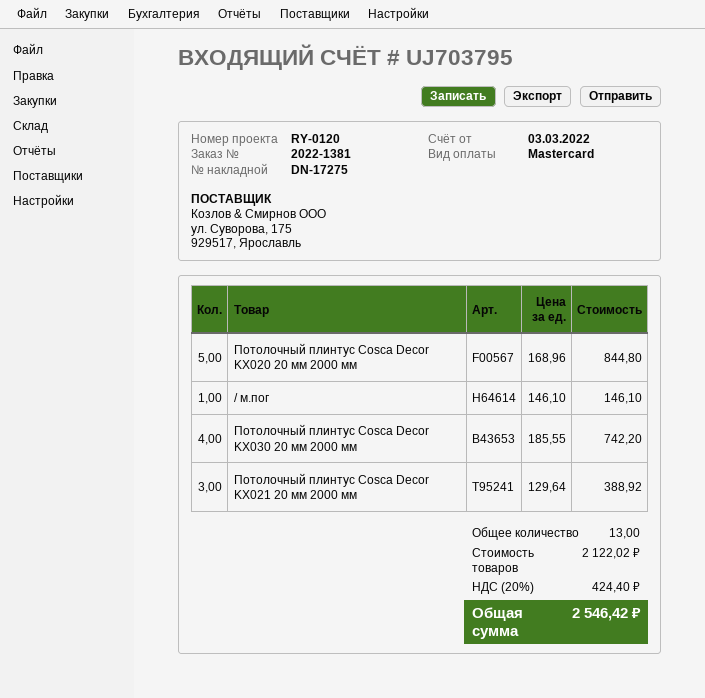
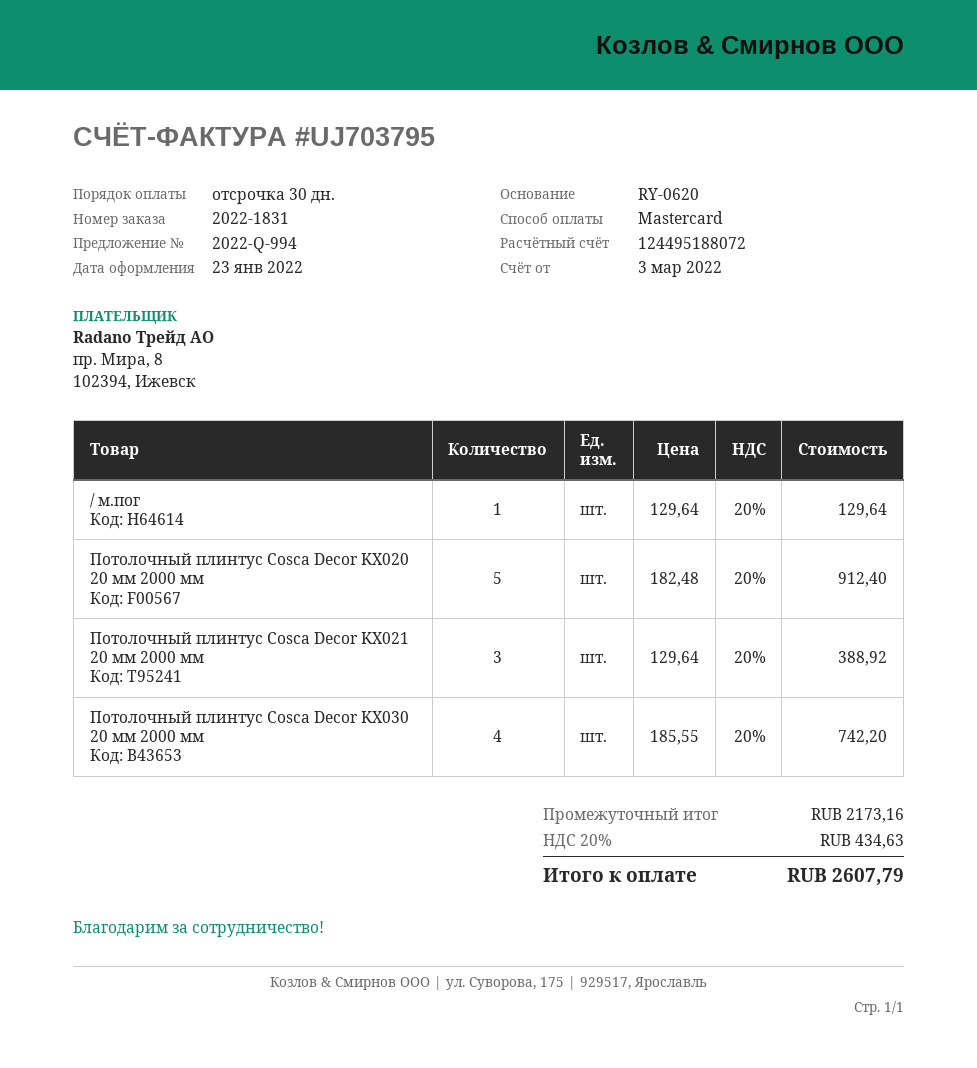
order number: 2022-1381 -> 2022-1831
reference: RY-0120 -> RY-0620
Потолочный плинтус Cosca Decor KX020 20 мм 2000 мм: 5 x 168.96 = 844.80 -> 5 x 182.48 = 912.40
/ м.пог: 1 x 146.10 = 146.10 -> 1 x 129.64 = 129.64
subtotal: 2122.02 -> 2173.16
tax: 20% = 424.40 -> 20% = 434.63
total: 2546.42 -> 2607.79

